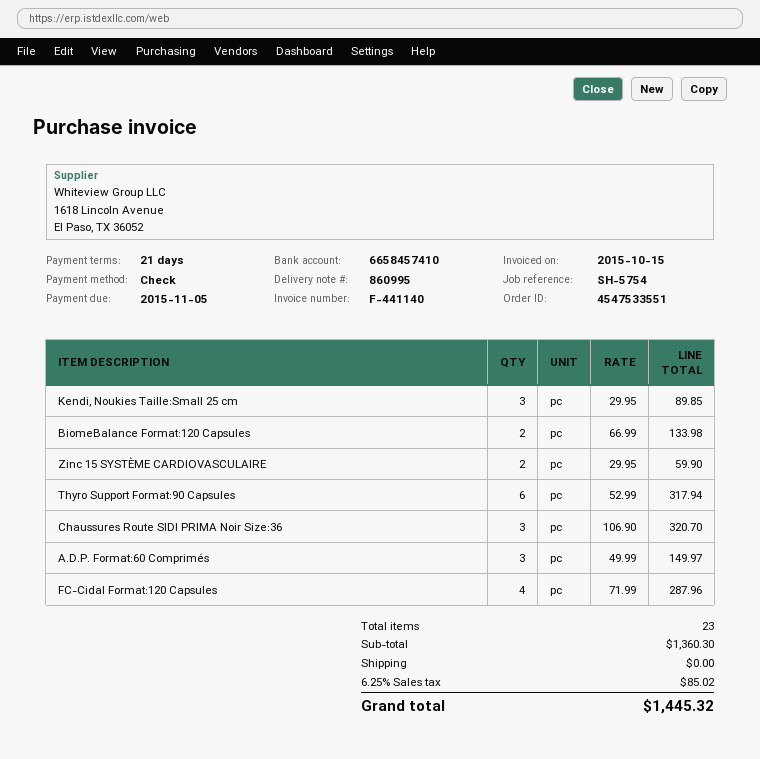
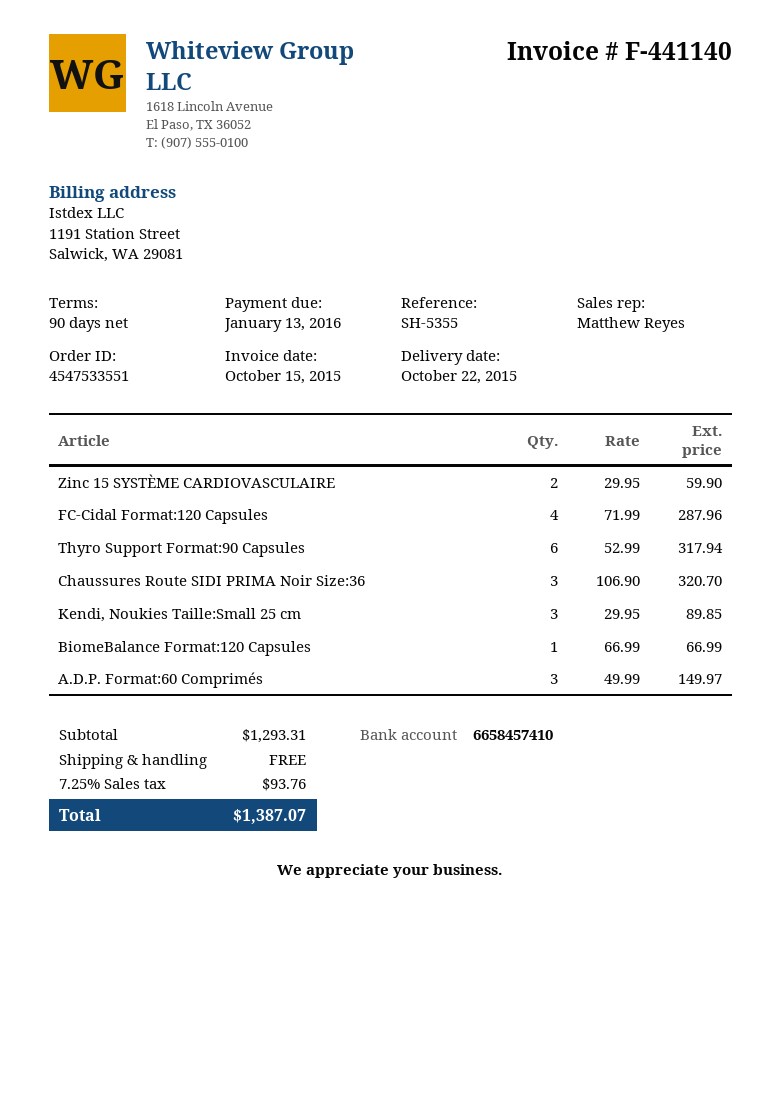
payment terms: 21 days -> 90 days
due date: 2015-11-05 -> 2016-01-13
reference: SH-5754 -> SH-5355
BiomeBalance Format:120 Capsules: 2 x 66.99 = 133.98 -> 1 x 66.99 = 66.99
subtotal: 1360.30 -> 1293.31
tax: 6.25% = 85.02 -> 7.25% = 93.76
total: 1445.32 -> 1387.07

